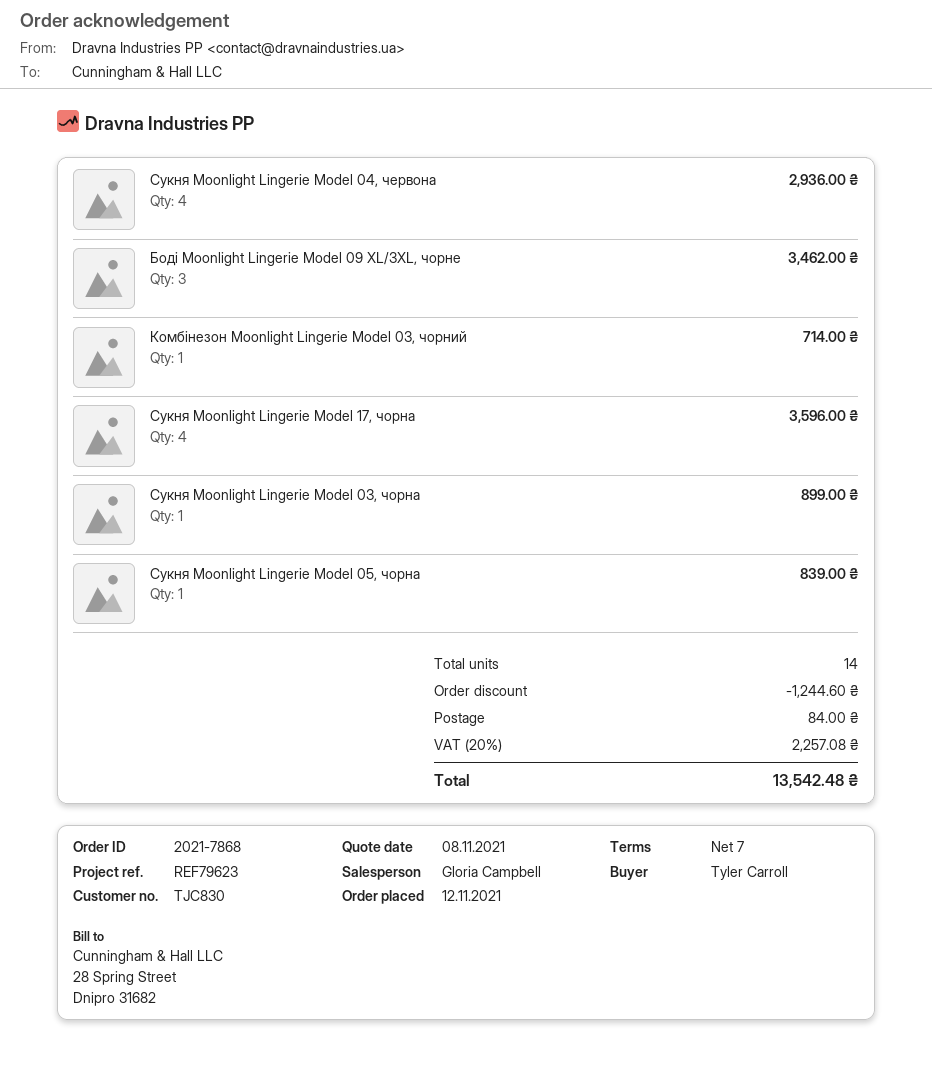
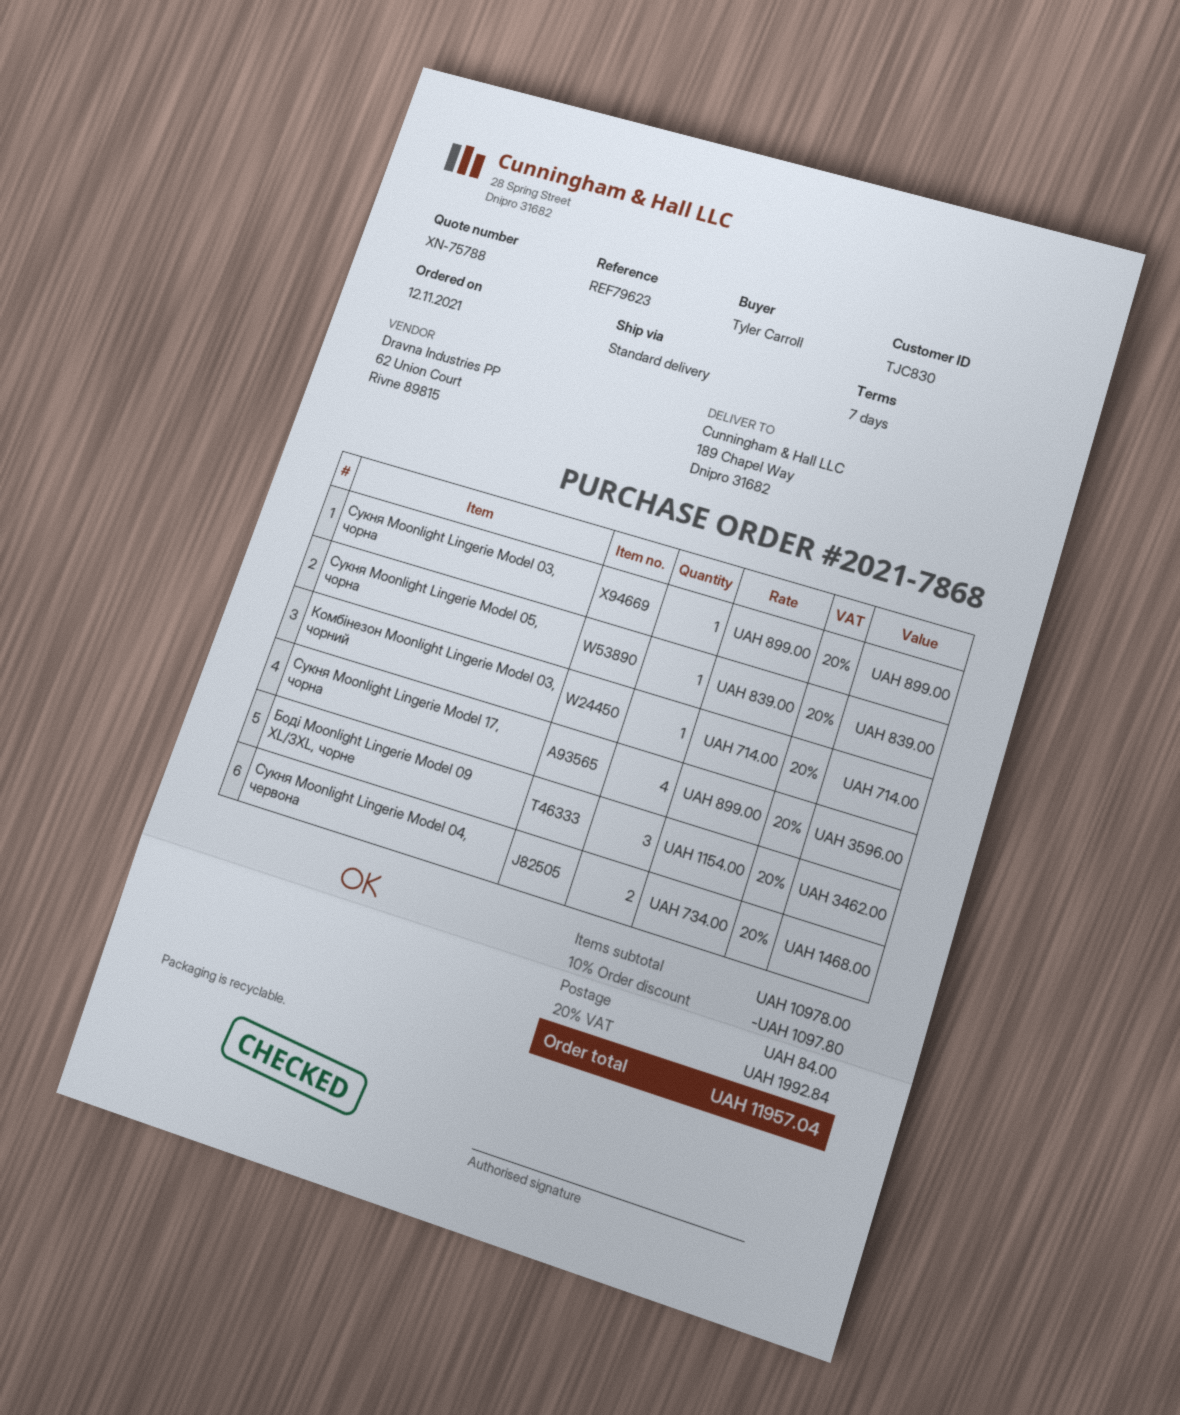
Сукня Moonlight Lingerie Model 04, червона: 4 for 2936.00 -> 2 for 1468.00
discount: 1244.60 -> 1097.80
tax: 20% = 2257.08 -> 20% = 1992.84
total: 13542.48 -> 11957.04

